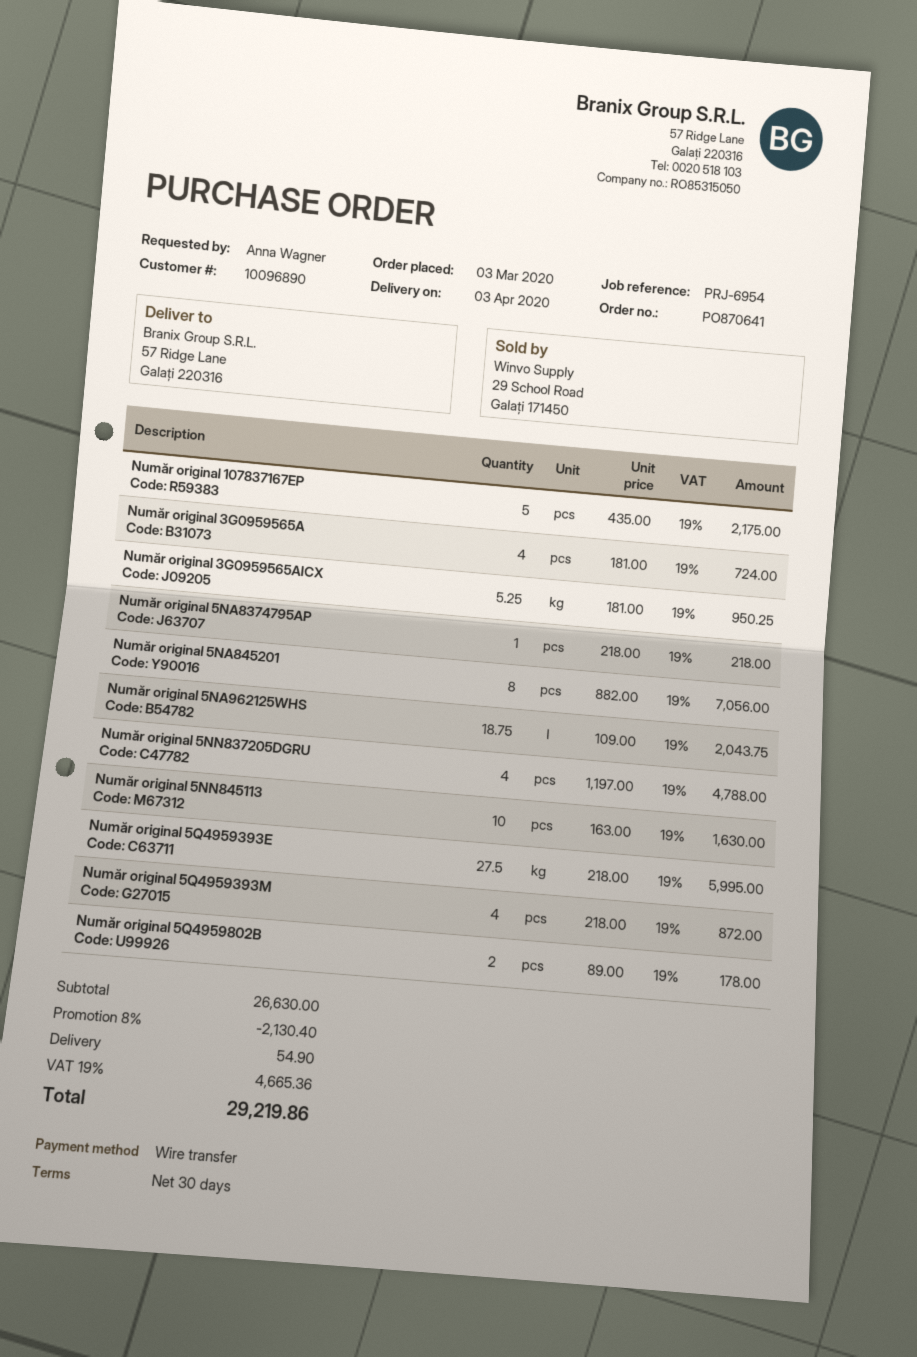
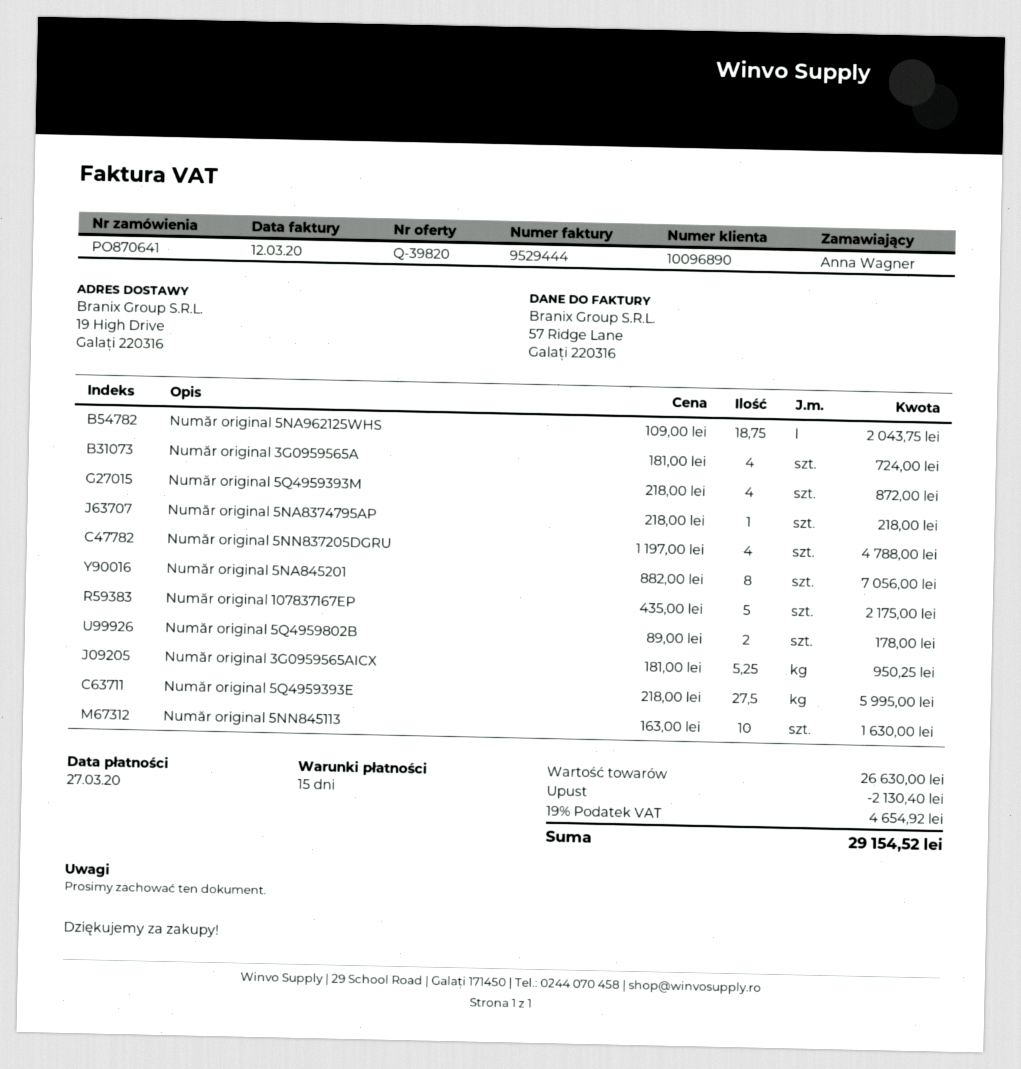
payment terms: 30 days -> 15 days
ship to: 57 Ridge Lane, Galați 220316 -> 19 High Drive, Galați 220316
shipping: 54.90 -> none
tax: 19% = 4665.36 -> 19% = 4654.92
total: 29219.86 -> 29154.52

